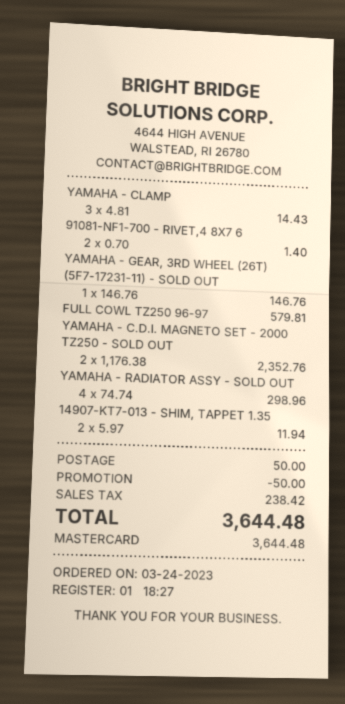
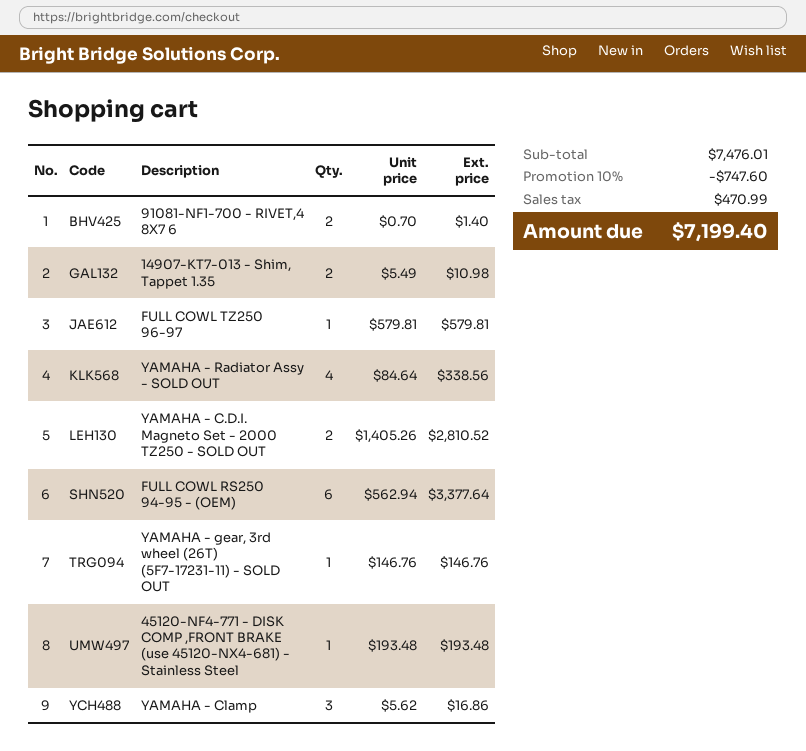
YAMAHA - CLAMP: 3 x 4.81 = 14.43 -> 3 x 5.62 = 16.86
YAMAHA - C.D.I. MAGNETO SET - 2000 TZ250 - SOLD OUT: 2 x 1176.38 = 2352.76 -> 2 x 1405.26 = 2810.52
YAMAHA - RADIATOR ASSY - SOLD OUT: 4 x 74.74 = 298.96 -> 4 x 84.64 = 338.56
14907-KT7-013 - SHIM, TAPPET 1.35: 2 x 5.97 = 11.94 -> 2 x 5.49 = 10.98
FULL COWL RS250 94-95 - (OEM): none -> 6 x 562.94 = 3377.64
45120-NF4-771 - DISK COMP ,FRONT BRAKE (use 45120-NX4-681) - Stainless Steel: none -> 1 x 193.48 = 193.48
discount: 50.00 -> 747.60
shipping: 50.00 -> none
tax: 238.42 -> 470.99
total: 3644.48 -> 7199.40

